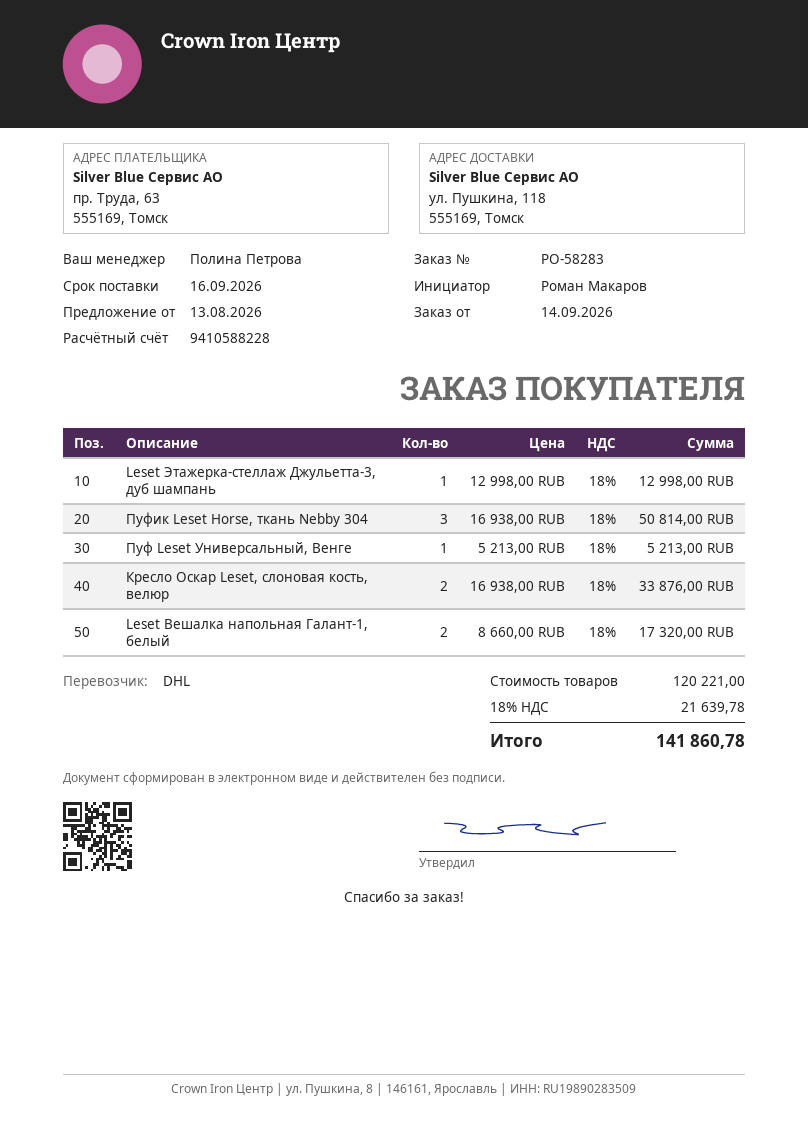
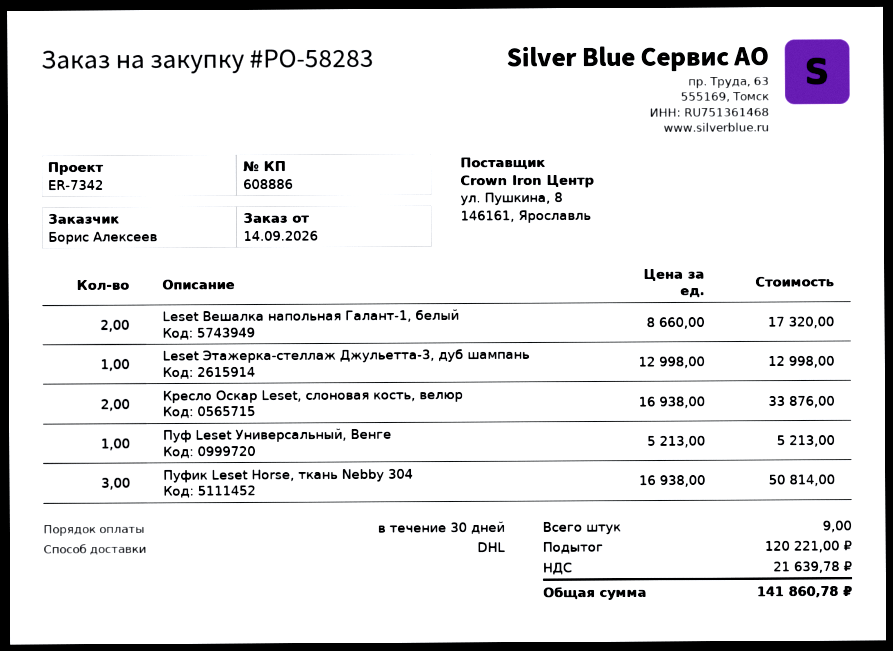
ordered by: Роман Макаров -> Борис Алексеев

